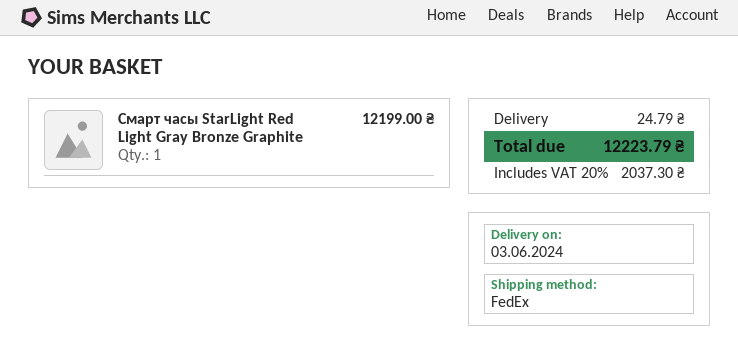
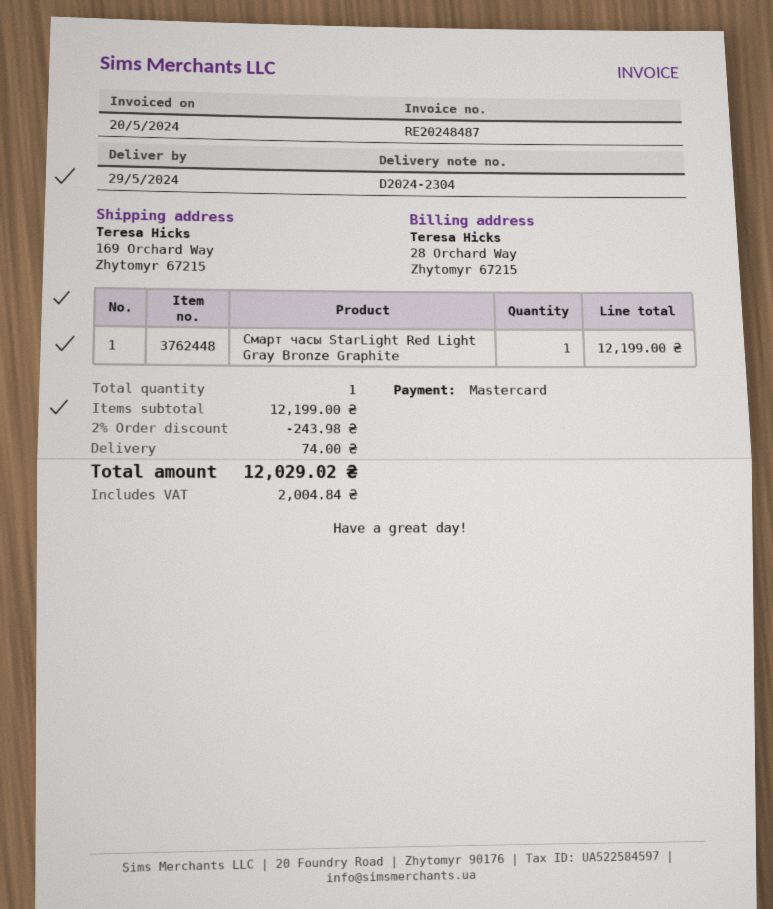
delivery date: 2024-06-03 -> 2024-05-29
discount: none -> 2% = 243.98
shipping: 24.79 -> 74.00
tax: 2037.30 -> 2004.84
total: 12223.79 -> 12029.02

